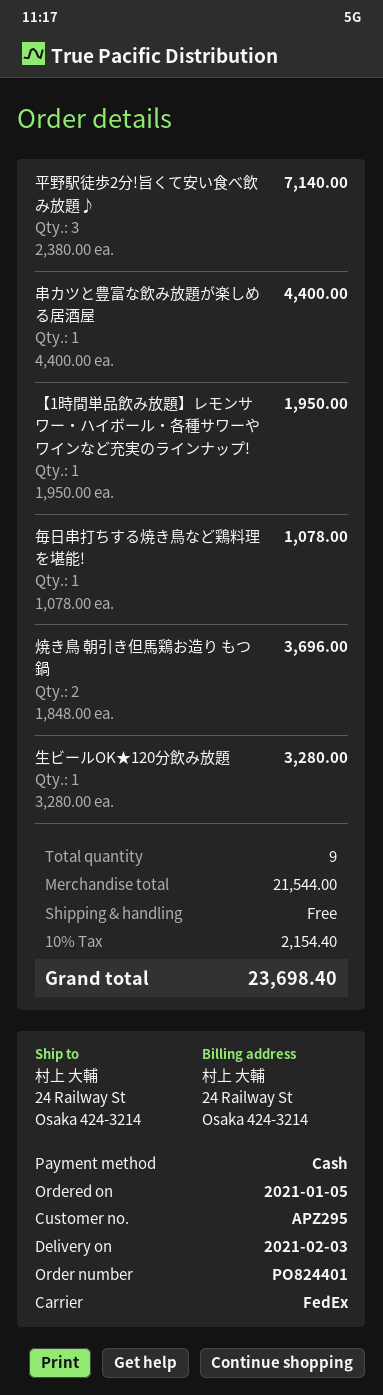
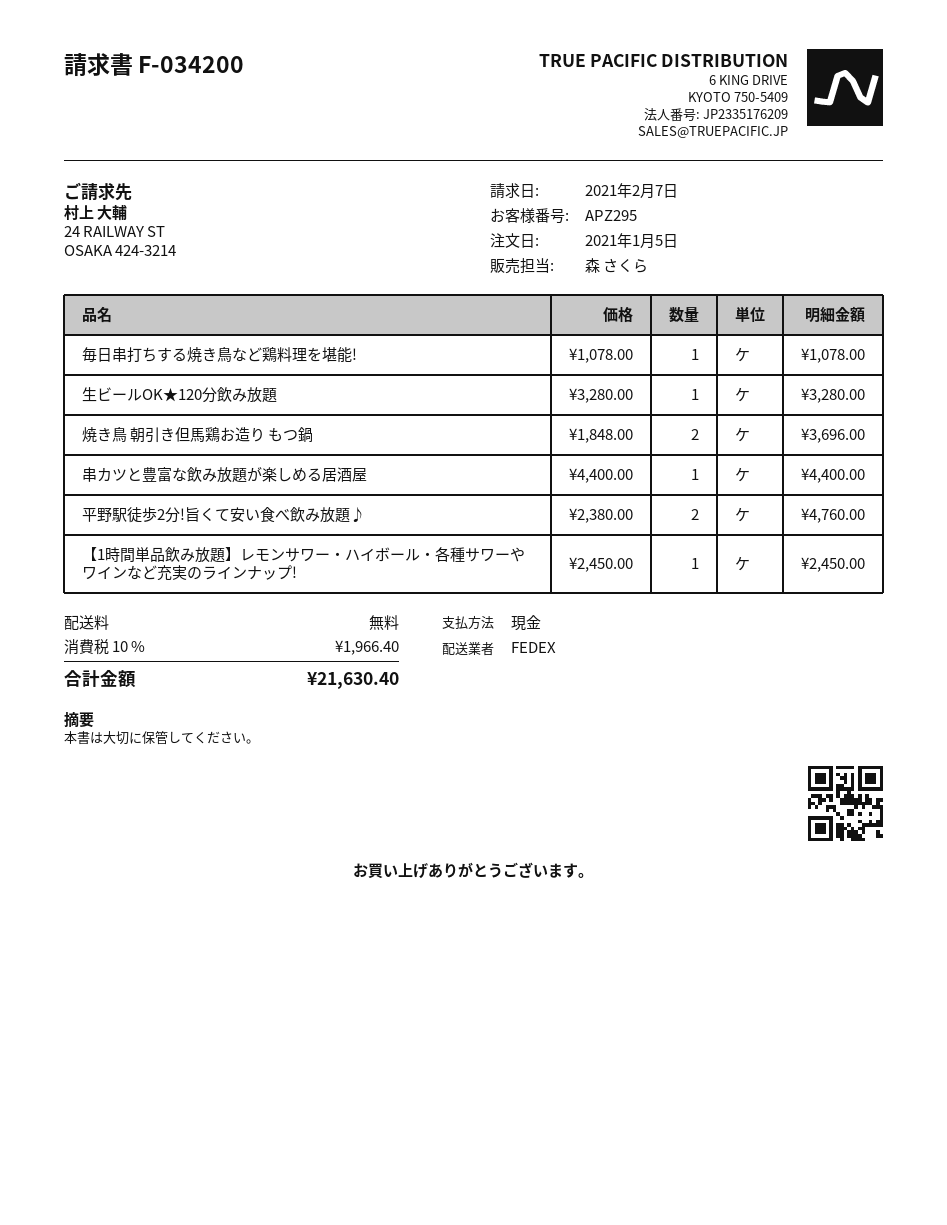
平野駅徒歩2分!旨くて安い食べ飲み放題♪: 3 x 2380.00 = 7140.00 -> 2 x 2380.00 = 4760.00
【1時間単品飲み放題】レモンサワー・ハイボール・各種サワーやワインなど充実のラインナップ!: 1 x 1950.00 = 1950.00 -> 1 x 2450.00 = 2450.00
tax: 10% = 2154.40 -> 10% = 1966.40
total: 23698.40 -> 21630.40

